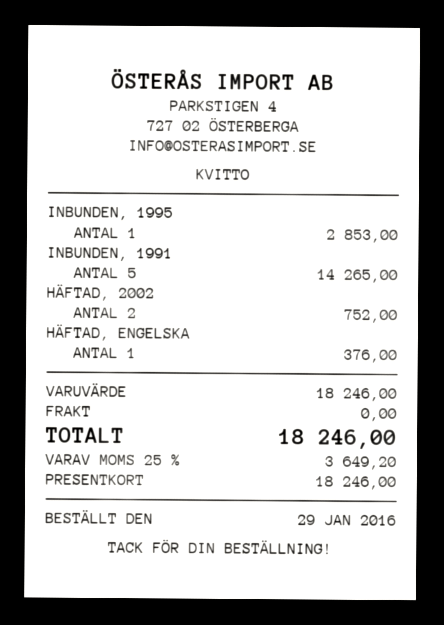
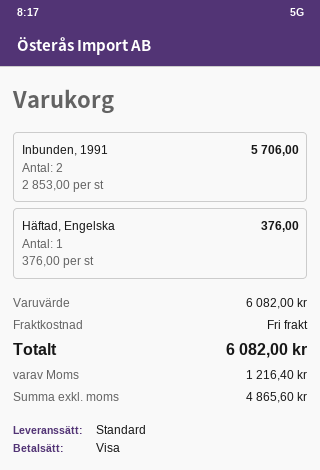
payment method: gift card -> Visa
INBUNDEN, 1995: 1 for 2853.00 -> none
INBUNDEN, 1991: 5 for 14265.00 -> 2 for 5706.00
HÄFTAD, 2002: 2 for 752.00 -> none
subtotal: 18246.00 -> 6082.00
tax: 3649.20 -> 1216.40
total: 18246.00 -> 6082.00

